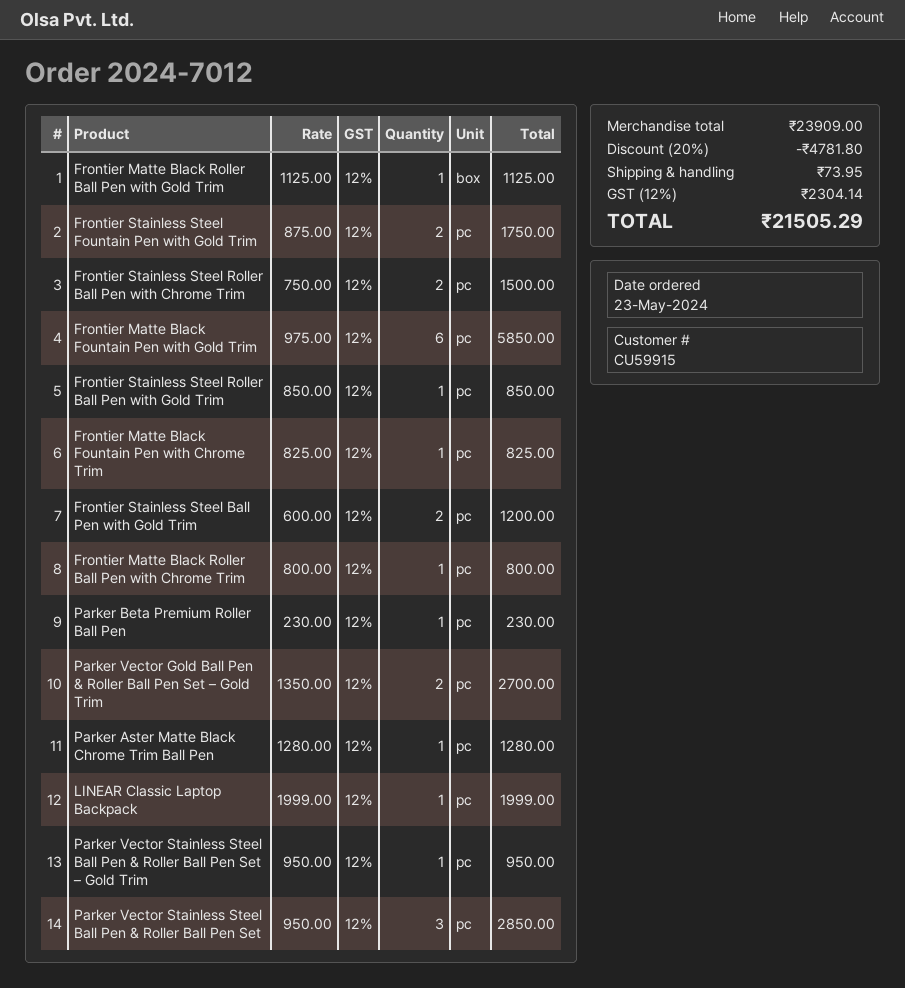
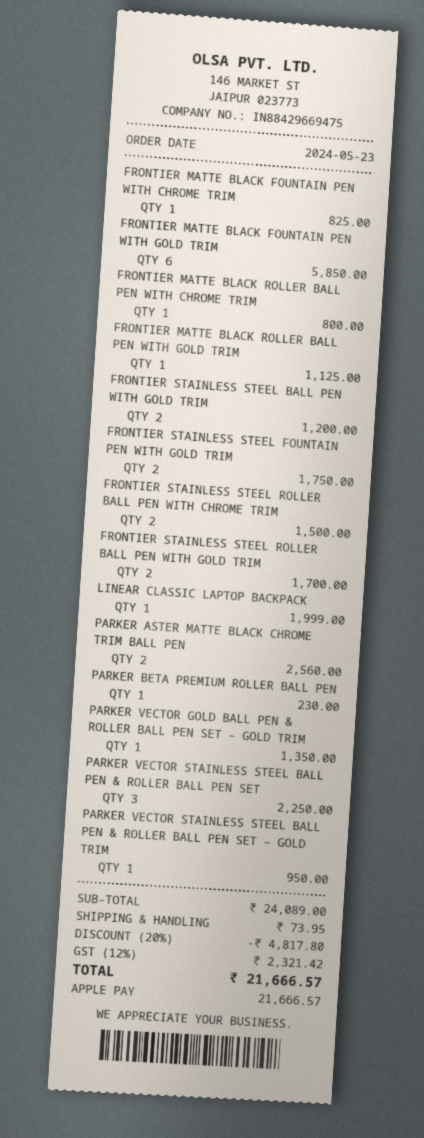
Frontier Stainless Steel Roller Ball Pen with Gold Trim: 1 for 850.00 -> 2 for 1700.00
Parker Vector Gold Ball Pen & Roller Ball Pen Set – Gold Trim: 2 for 2700.00 -> 1 for 1350.00
Parker Aster Matte Black Chrome Trim Ball Pen: 1 for 1280.00 -> 2 for 2560.00
Parker Vector Stainless Steel Ball Pen & Roller Ball Pen Set: 3 for 2850.00 -> 3 for 2250.00
subtotal: 23909.00 -> 24089.00
discount: 20% = 4781.80 -> 20% = 4817.80
tax: 12% = 2304.14 -> 12% = 2321.42
total: 21505.29 -> 21666.57

